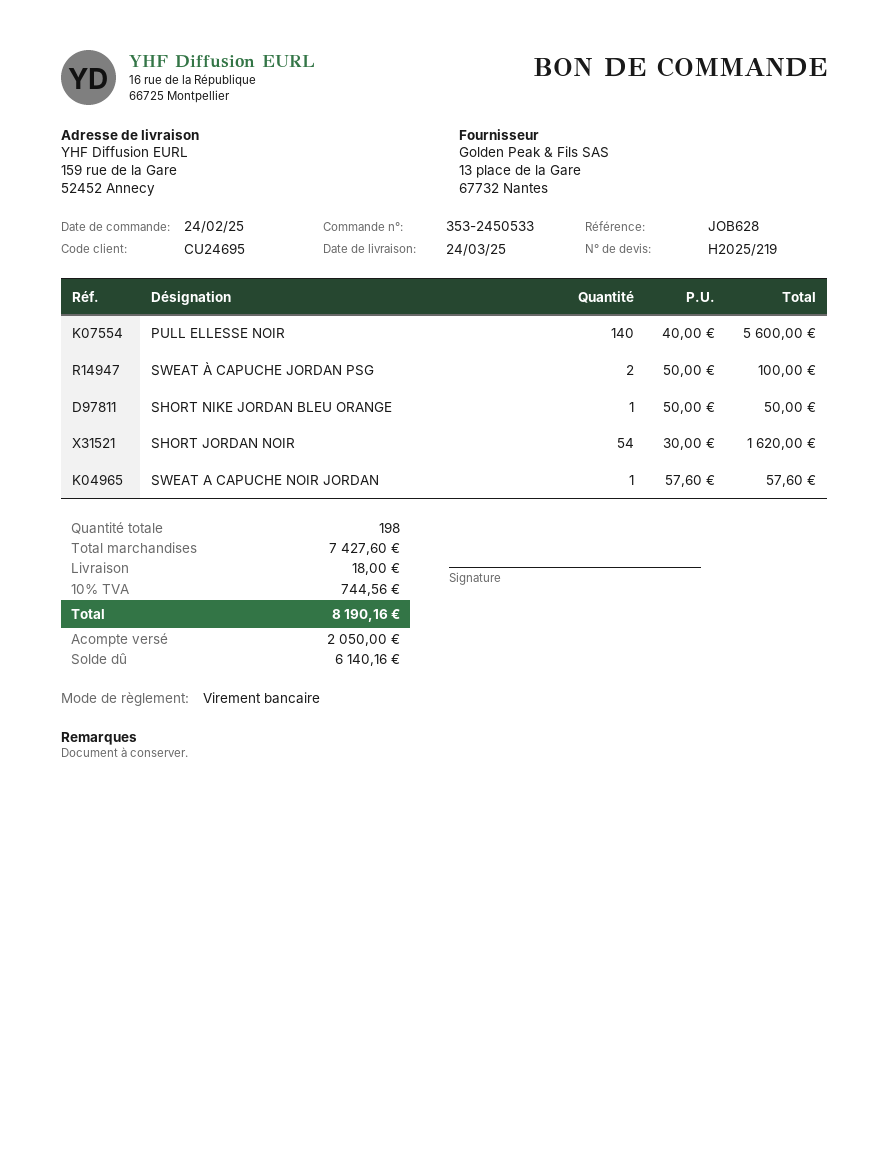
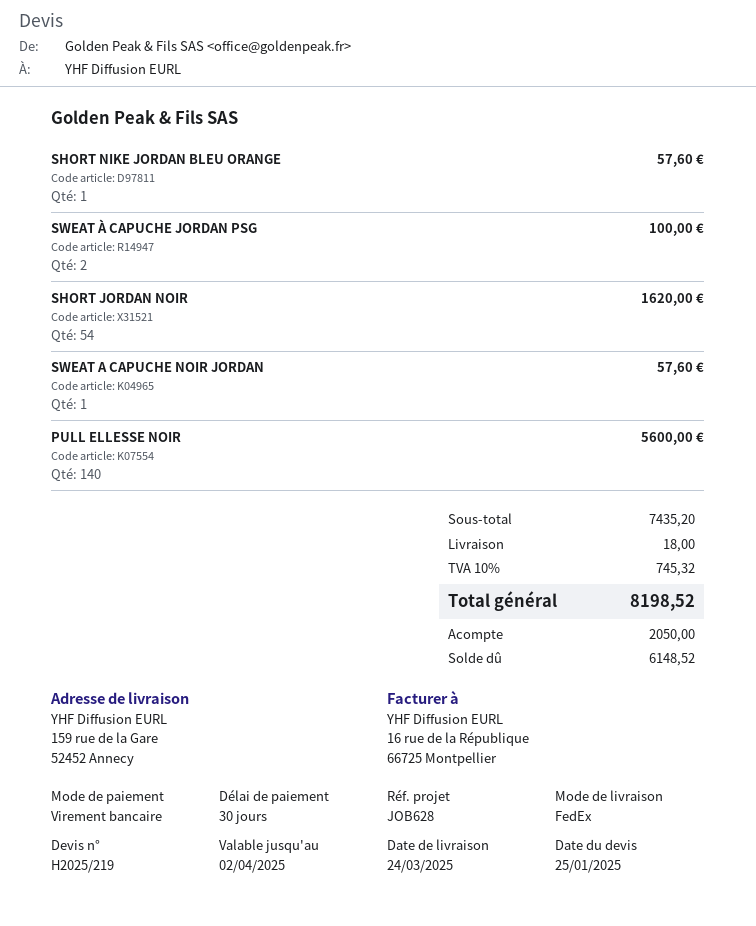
SHORT NIKE JORDAN BLEU ORANGE: 1 for 50.00 -> 1 for 57.60
subtotal: 7427.60 -> 7435.20
tax: 10% = 744.56 -> 10% = 745.32
total: 8190.16 -> 8198.52
balance: 6140.16 -> 6148.52

